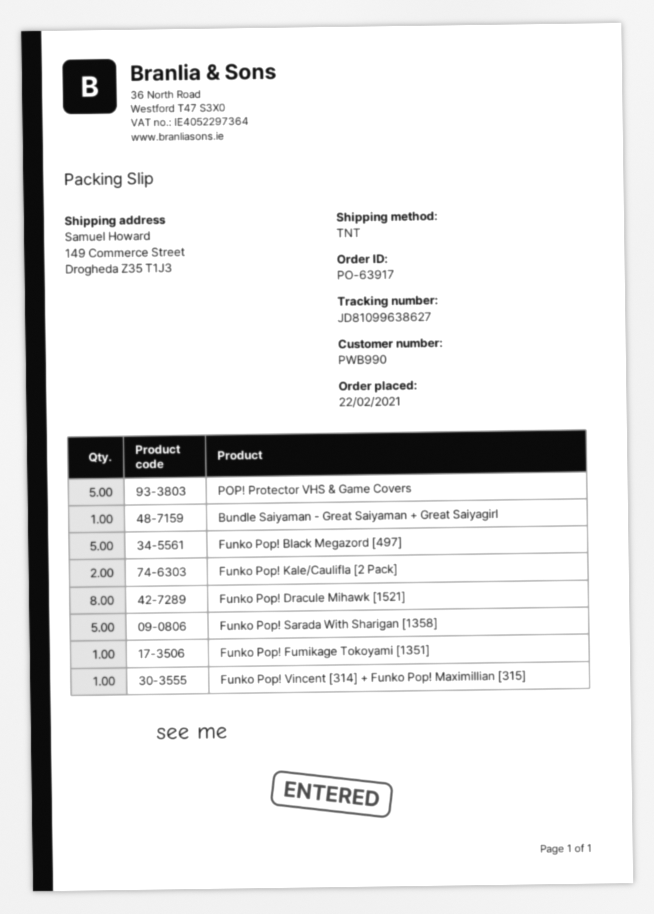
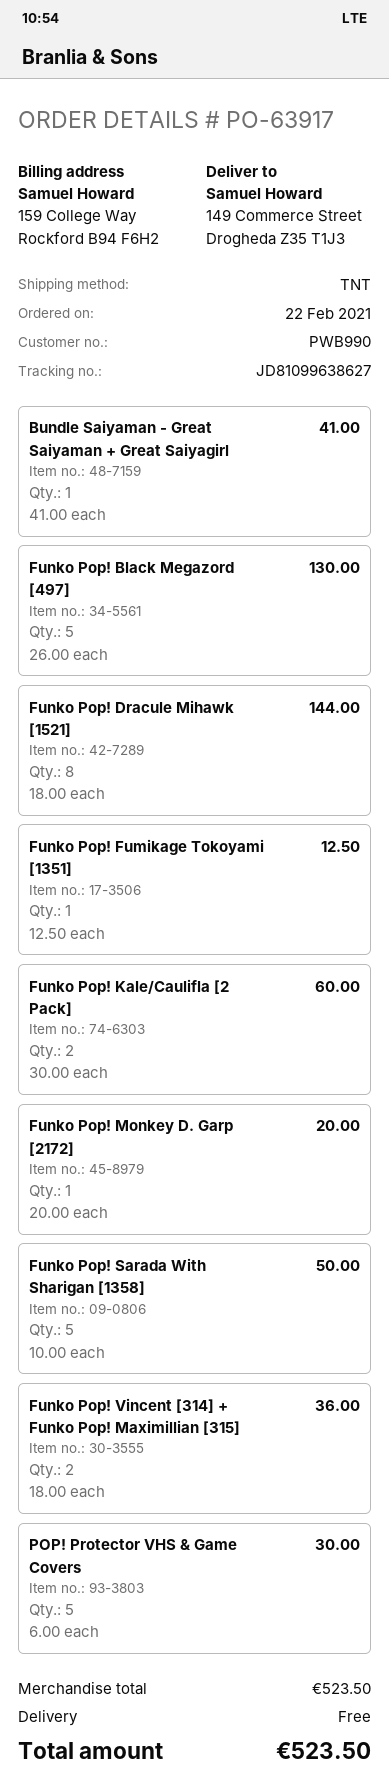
Funko Pop! Vincent [314] + Funko Pop! Maximillian [315]: 1 -> 2
Funko Pop! Monkey D. Garp [2172]: none -> 1

